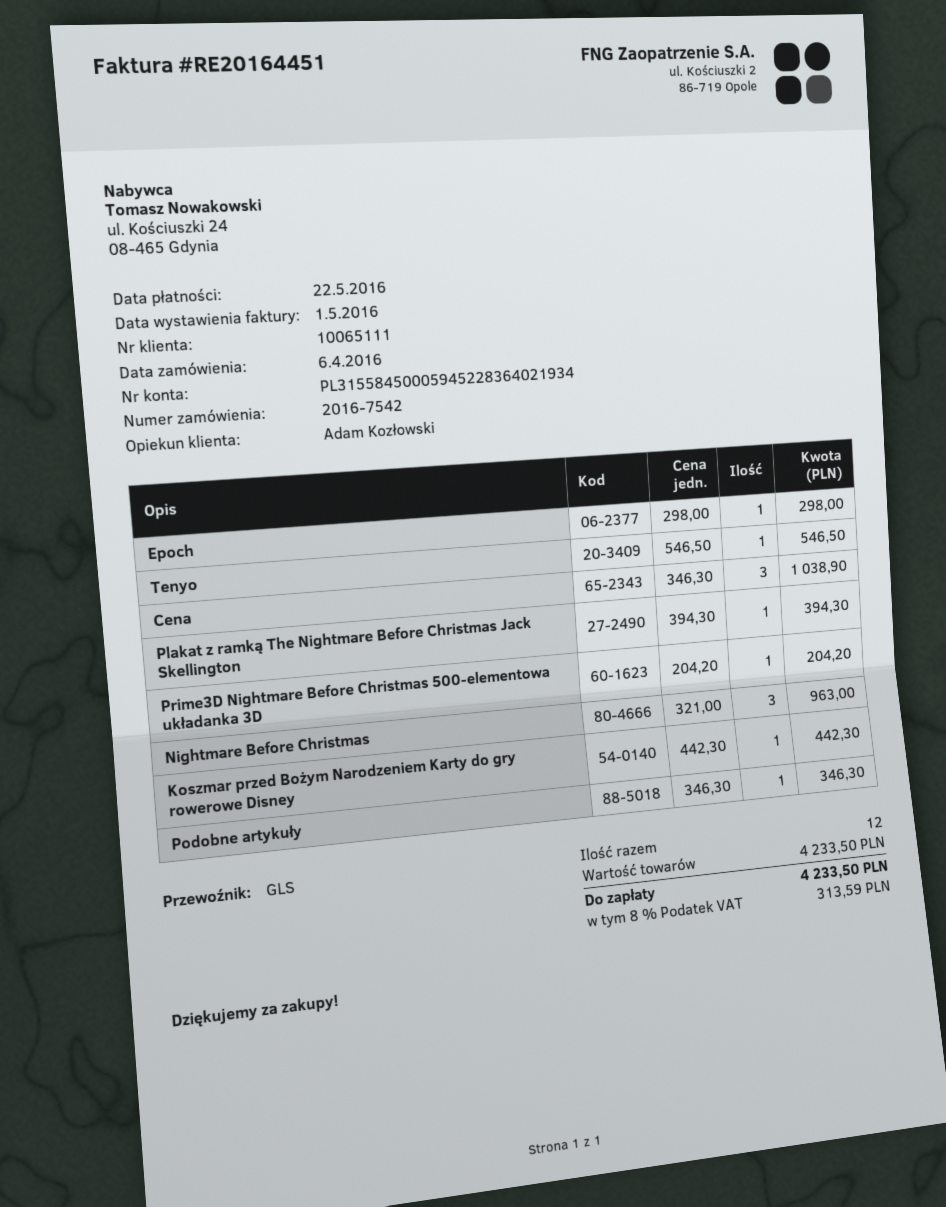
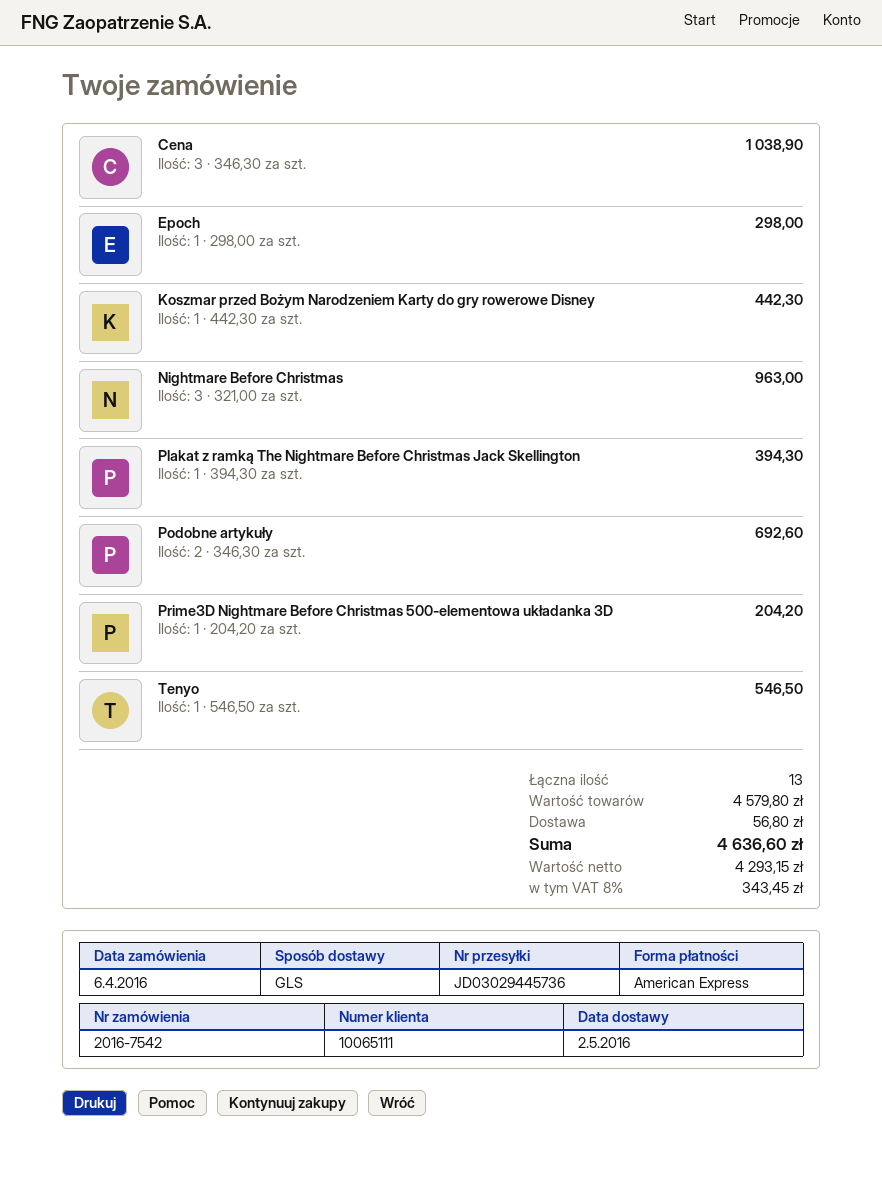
Podobne artykuły: 1 x 346.30 = 346.30 -> 2 x 346.30 = 692.60
total quantity: 12 -> 13
subtotal: 4233.50 -> 4579.80
shipping: none -> 56.80
tax: 8% = 313.59 -> 8% = 343.45
total: 4233.50 -> 4636.60

